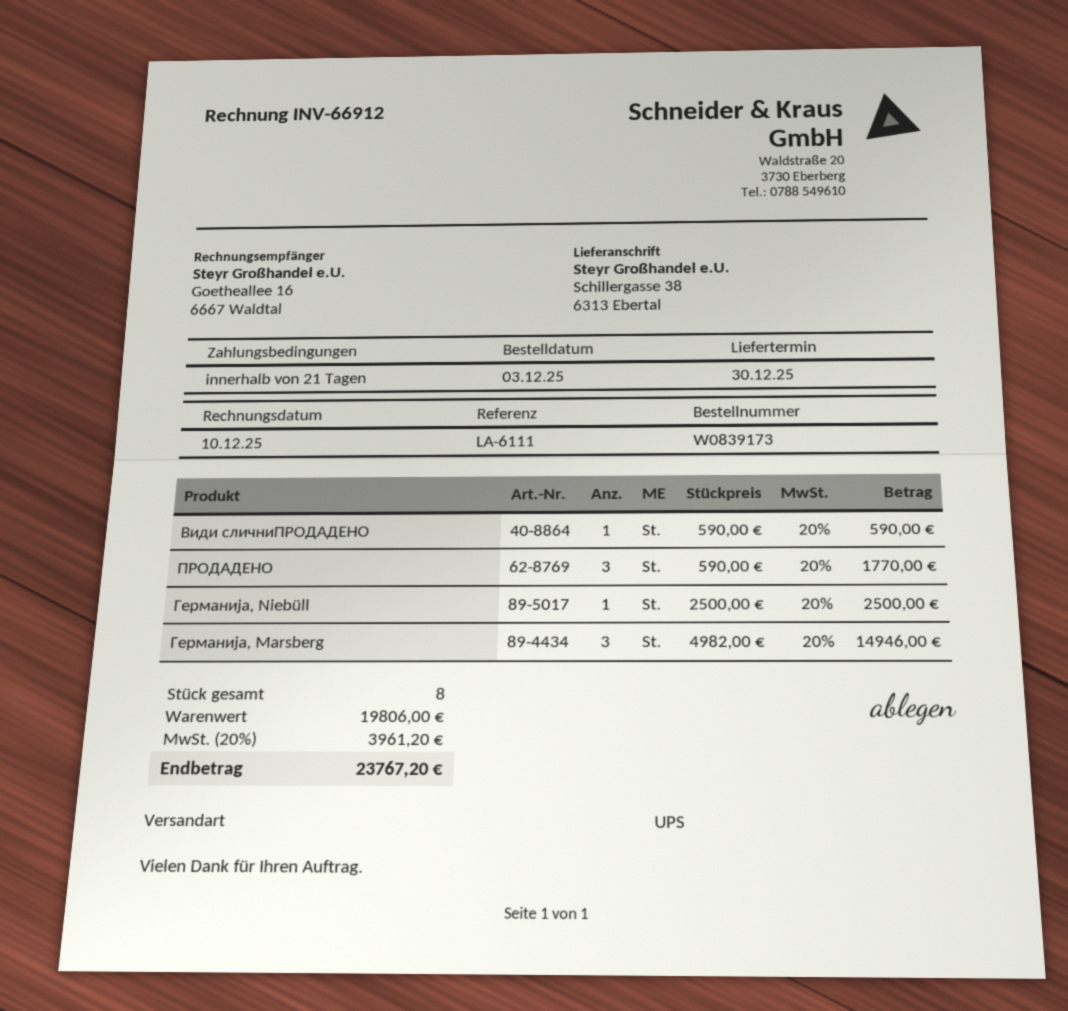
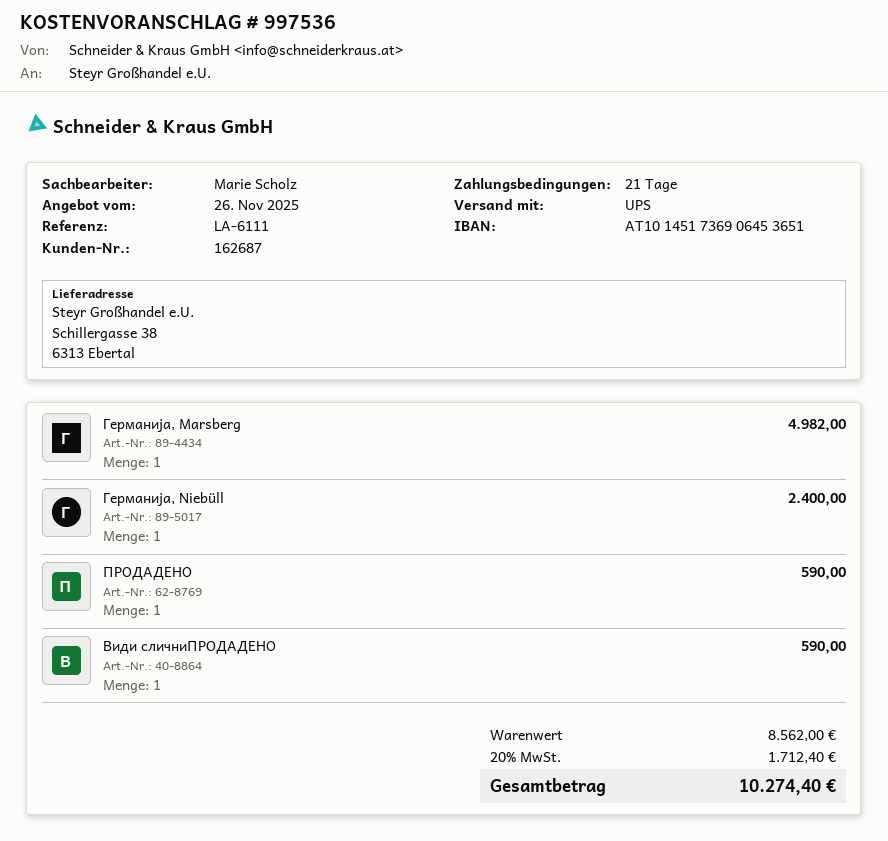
ПРОДАДЕНО: 3 for 1770.00 -> 1 for 590.00
Германија, Niebüll: 1 for 2500.00 -> 1 for 2400.00
Германија, Marsberg: 3 for 14946.00 -> 1 for 4982.00
subtotal: 19806.00 -> 8562.00
tax: 20% = 3961.20 -> 20% = 1712.40
total: 23767.20 -> 10274.40

